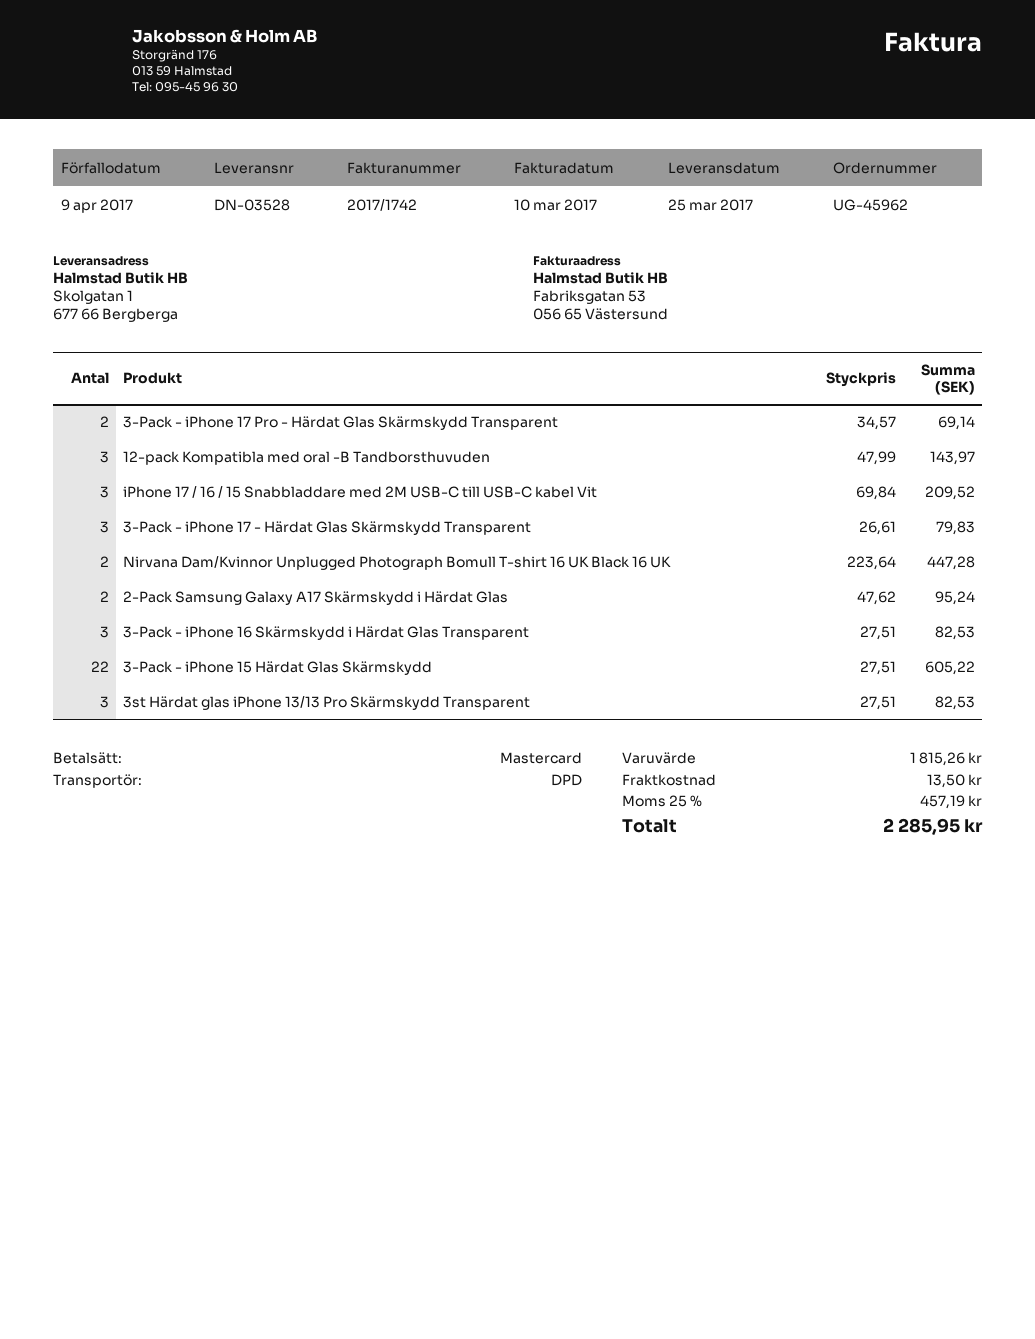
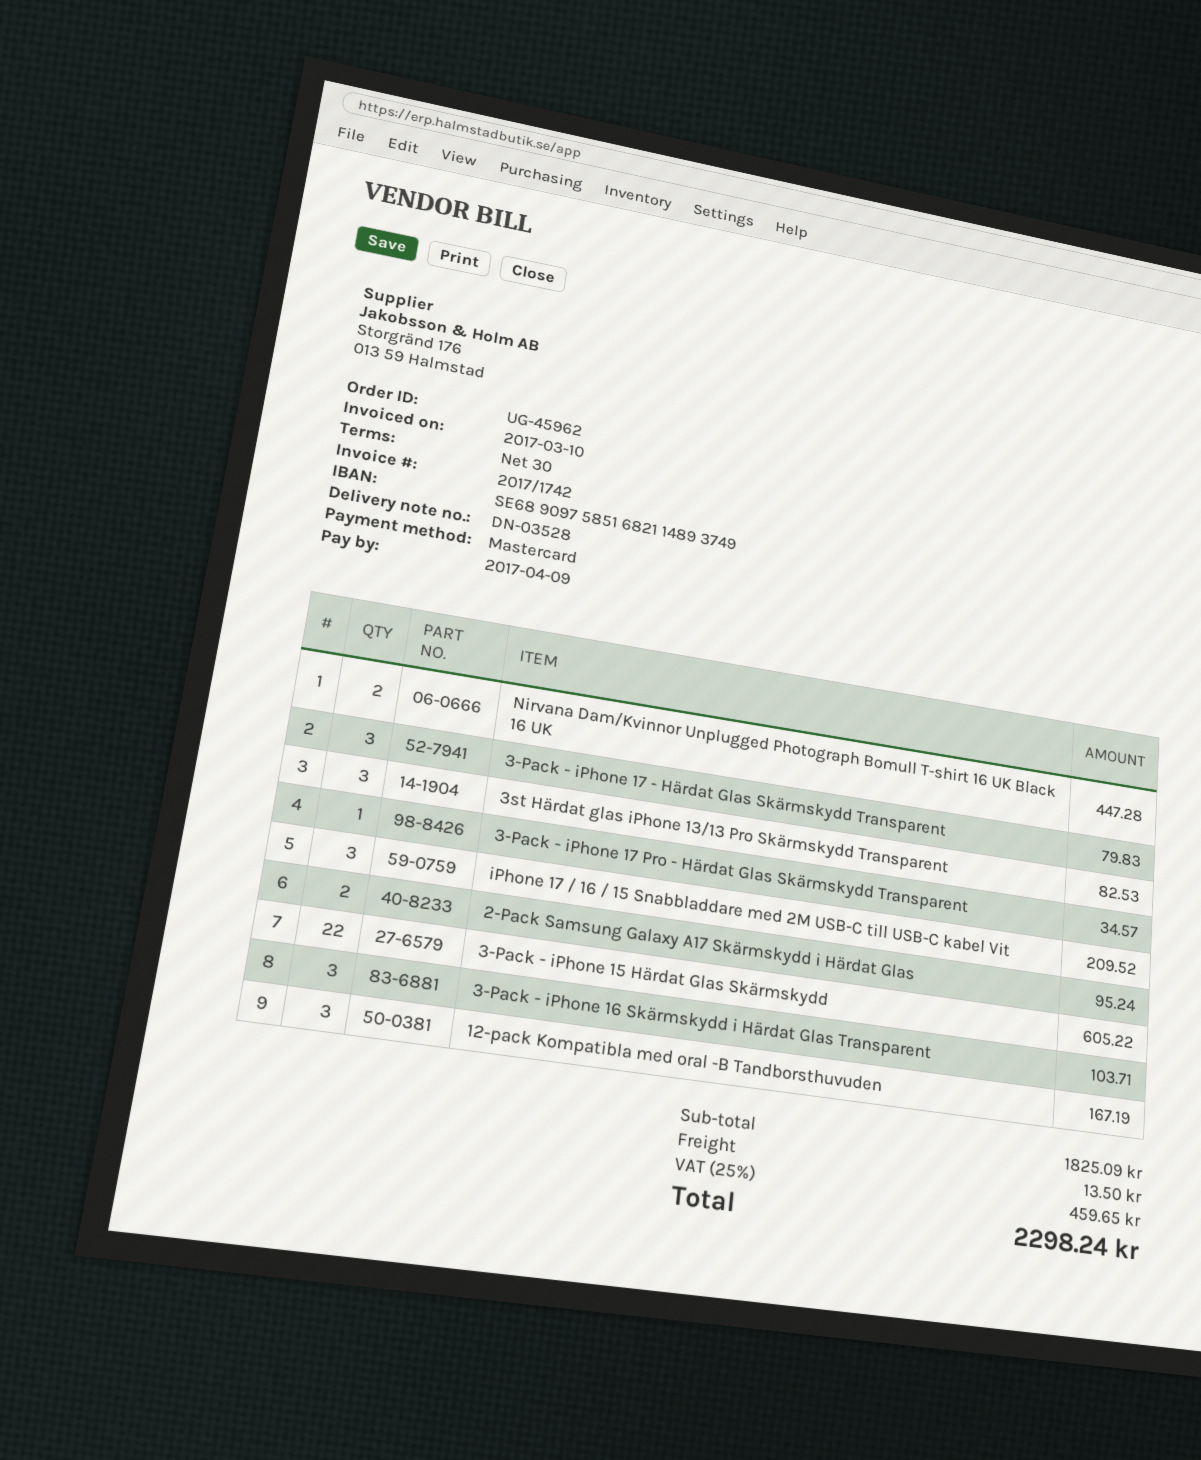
3-Pack - iPhone 17 Pro - Härdat Glas Skärmskydd Transparent: 2 for 69.14 -> 1 for 34.57
12-pack Kompatibla med oral -B Tandborsthuvuden: 3 for 143.97 -> 3 for 167.19
3-Pack - iPhone 16 Skärmskydd i Härdat Glas Transparent: 3 for 82.53 -> 3 for 103.71
subtotal: 1815.26 -> 1825.09
tax: 25% = 457.19 -> 25% = 459.65
total: 2285.95 -> 2298.24

